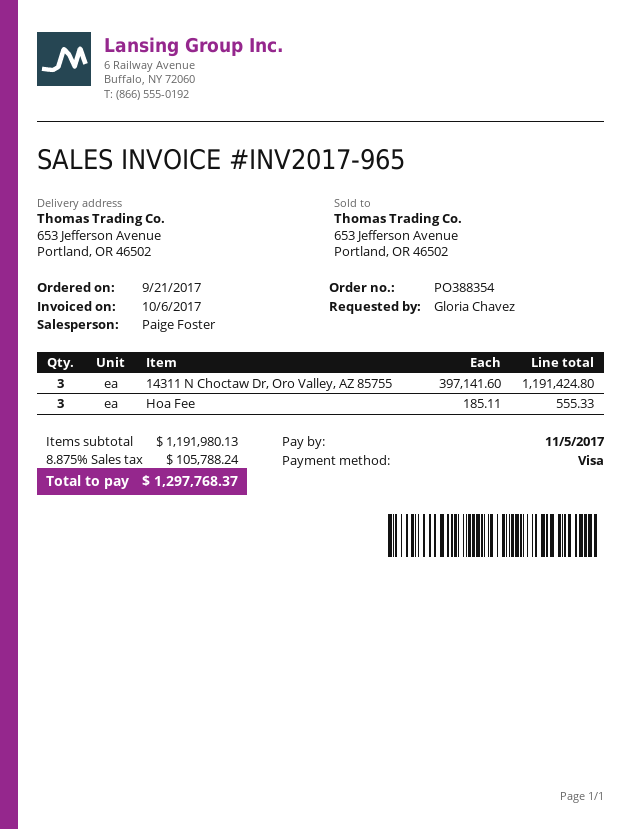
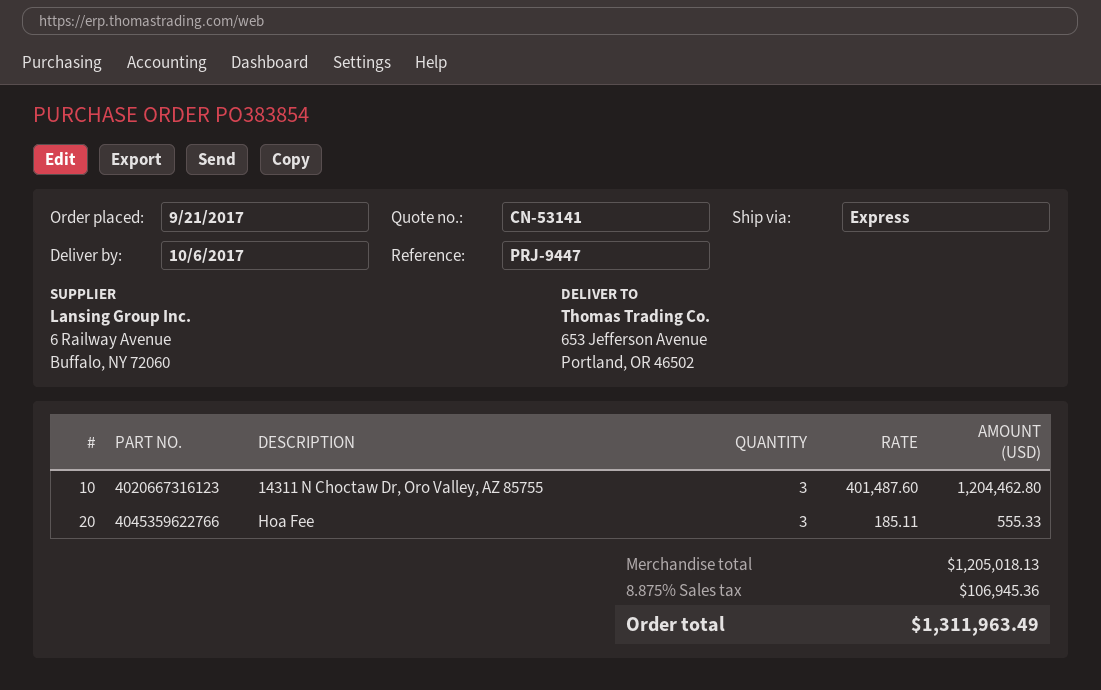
order number: PO388354 -> PO383854
14311 N Choctaw Dr, Oro Valley, AZ 85755: 3 x 397141.60 = 1191424.80 -> 3 x 401487.60 = 1204462.80
subtotal: 1191980.13 -> 1205018.13
tax: 8.875% = 105788.24 -> 8.875% = 106945.36
total: 1297768.37 -> 1311963.49

